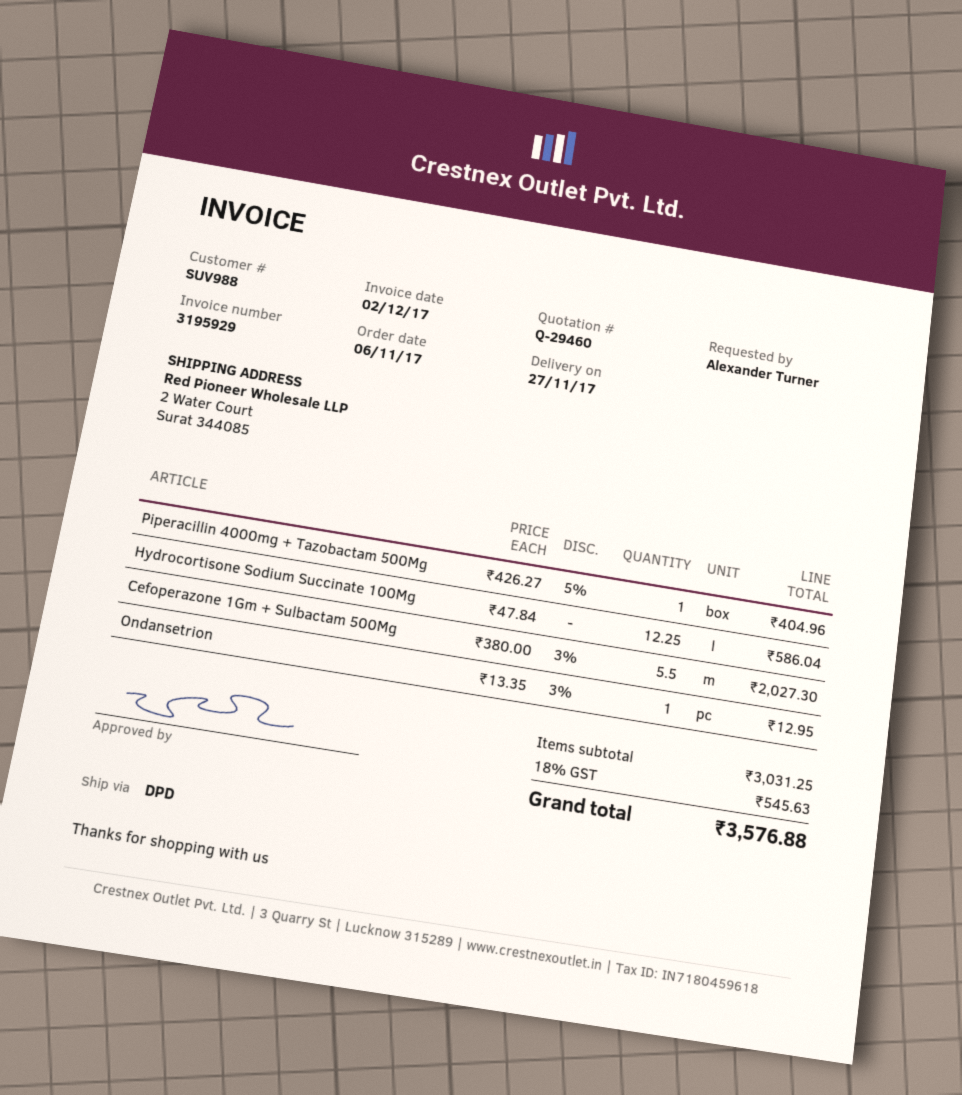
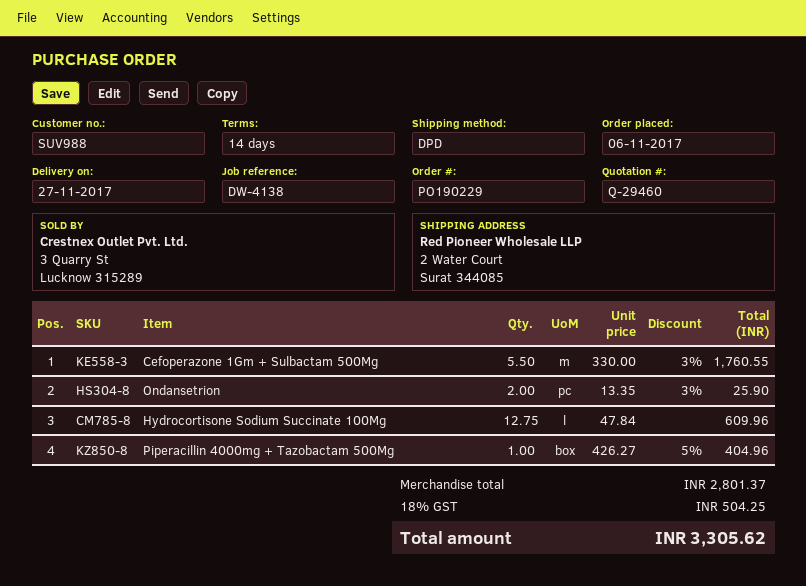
Hydrocortisone Sodium Succinate 100Mg: 12.25 x 47.84 = 586.04 -> 12.75 x 47.84 = 609.96
Cefoperazone 1Gm + Sulbactam 500Mg: 5.5 x 380.00 - 3% = 2027.30 -> 5.5 x 330.00 - 3% = 1760.55
Ondansetrion: 1 x 13.35 - 3% = 12.95 -> 2 x 13.35 - 3% = 25.90
subtotal: 3031.25 -> 2801.37
tax: 18% = 545.63 -> 18% = 504.25
total: 3576.88 -> 3305.62

